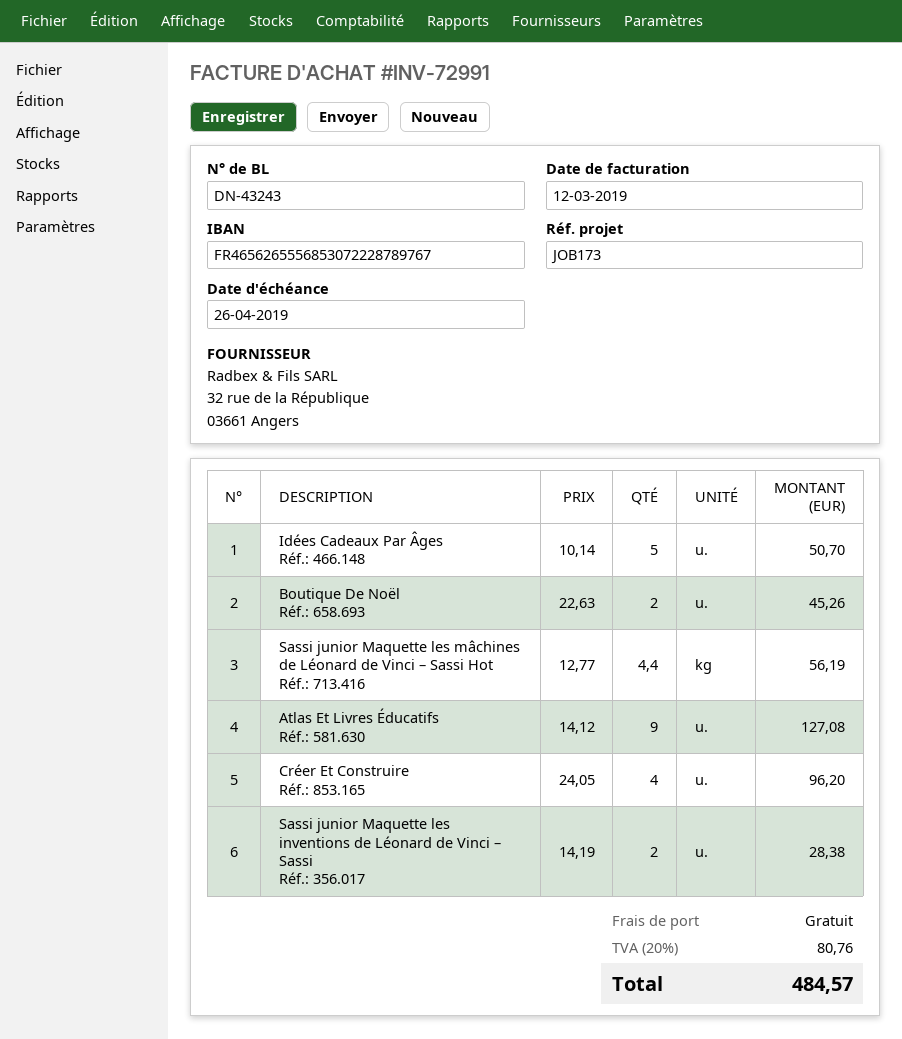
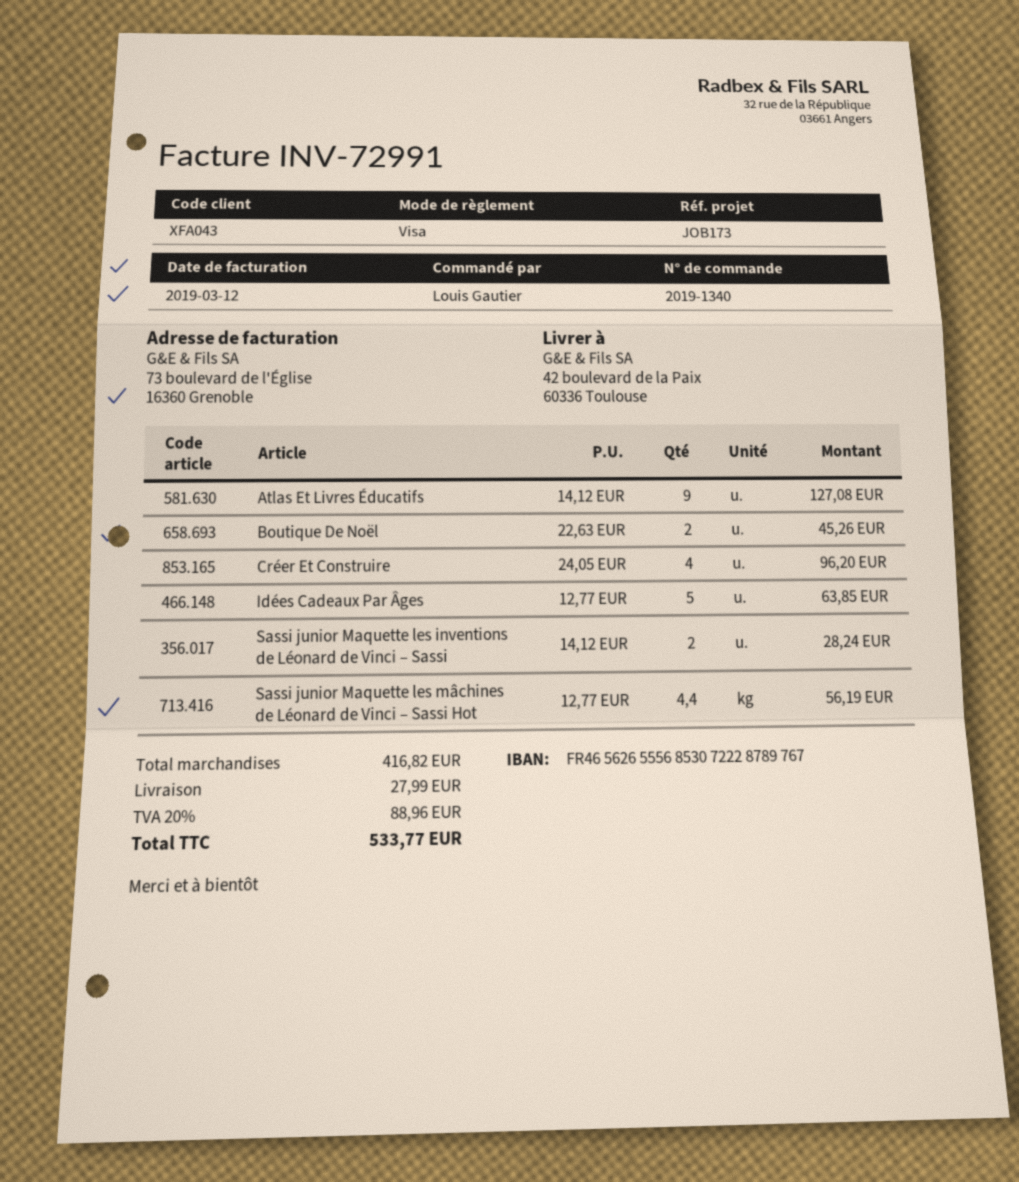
Idées Cadeaux Par Âges: 5 x 10.14 = 50.70 -> 5 x 12.77 = 63.85
Sassi junior Maquette les inventions de Léonard de Vinci – Sassi: 2 x 14.19 = 28.38 -> 2 x 14.12 = 28.24
shipping: 0.00 -> 27.99
tax: 20% = 80.76 -> 20% = 88.96
total: 484.57 -> 533.77

